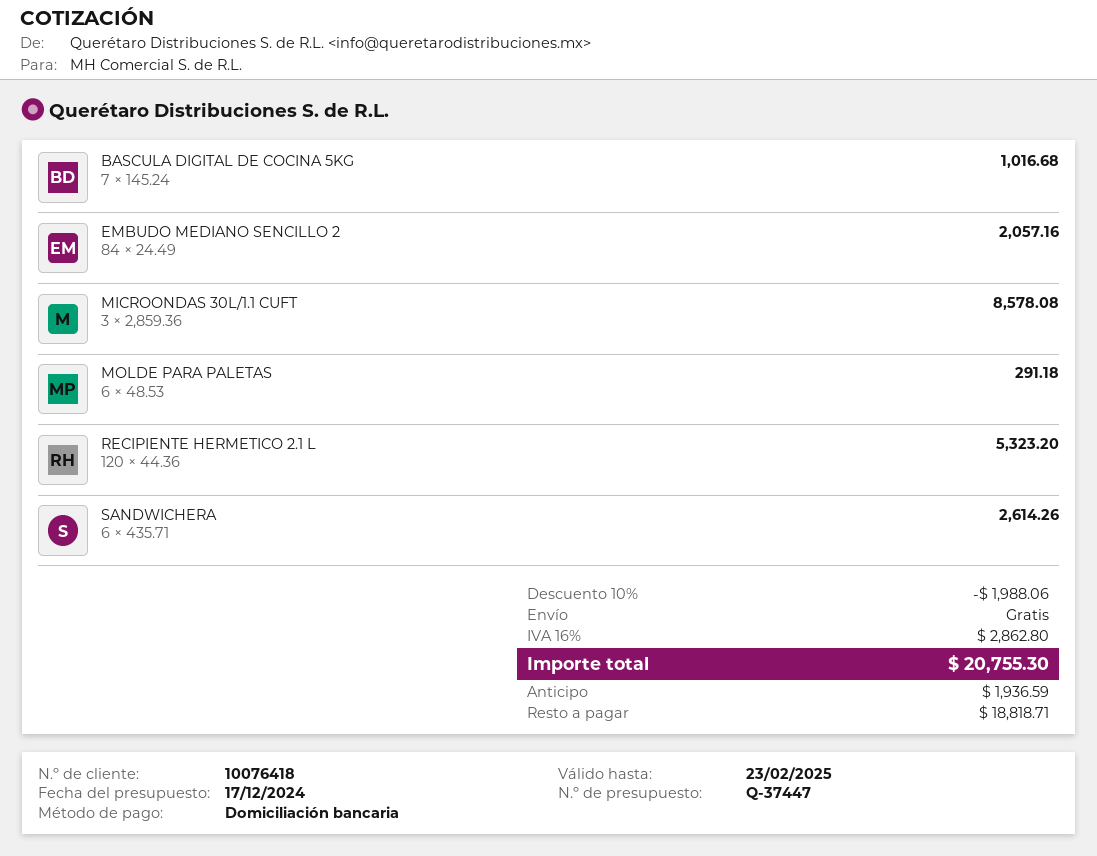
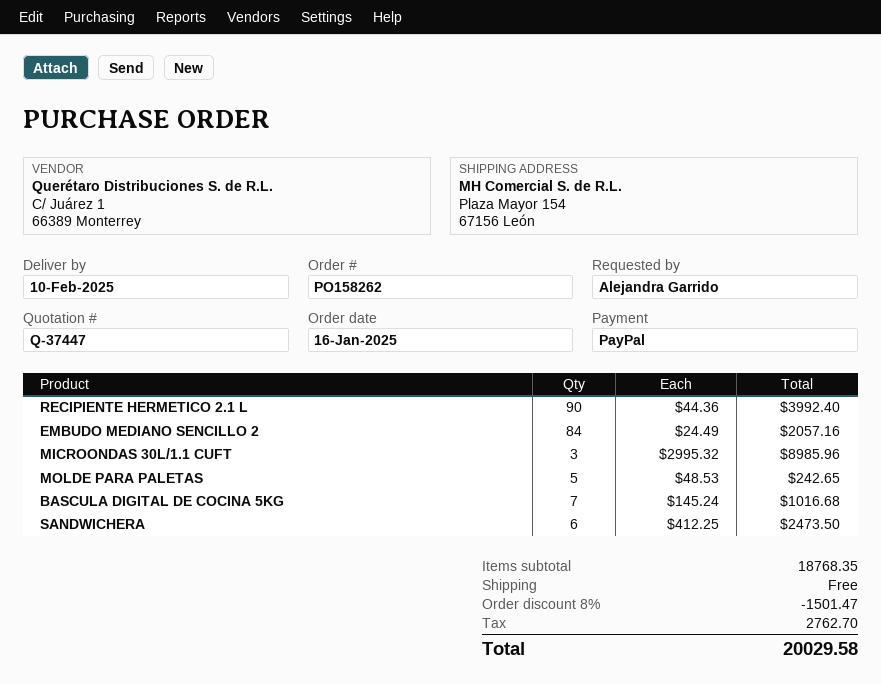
payment method: direct debit -> PayPal
MICROONDAS 30L/1.1 CUFT: 3 x 2859.36 = 8578.08 -> 3 x 2995.32 = 8985.96
MOLDE PARA PALETAS: 6 x 48.53 = 291.18 -> 5 x 48.53 = 242.65
RECIPIENTE HERMETICO 2.1 L: 120 x 44.36 = 5323.20 -> 90 x 44.36 = 3992.40
SANDWICHERA: 6 x 435.71 = 2614.26 -> 6 x 412.25 = 2473.50
discount: 10% = 1988.06 -> 8% = 1501.47
tax: 2862.80 -> 2762.70
total: 20755.30 -> 20029.58

